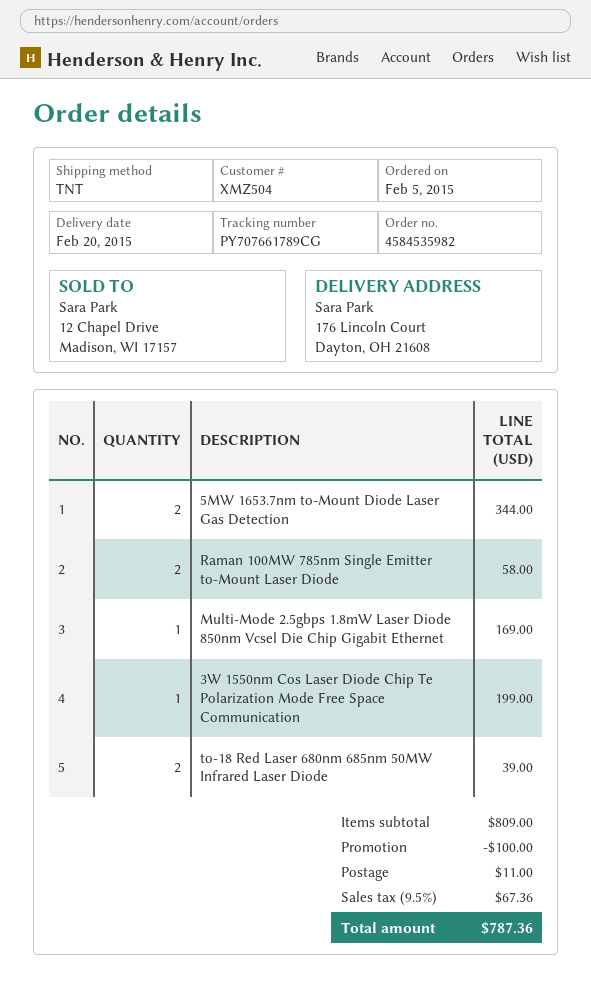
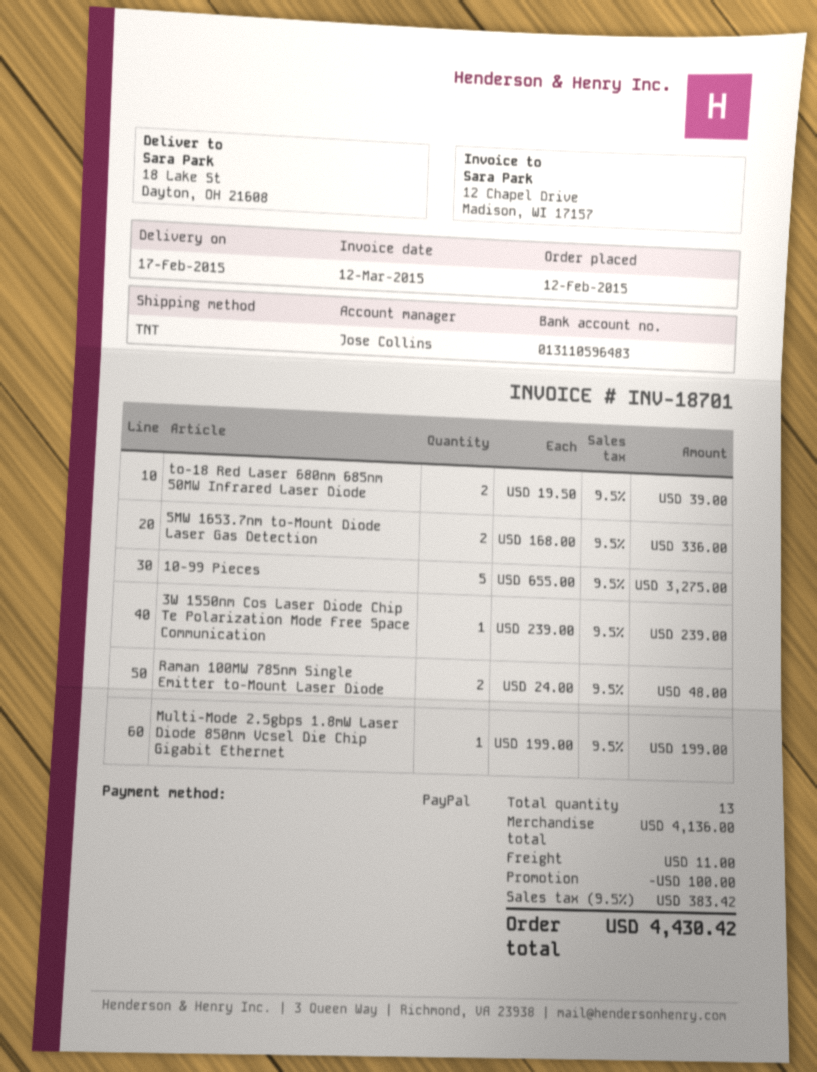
order date: 2015-02-05 -> 2015-02-12
delivery date: 2015-02-20 -> 2015-02-17
ship to: 176 Lincoln Court, Dayton, OH 21608 -> 18 Lake St, Dayton, OH 21608
5MW 1653.7nm to-Mount Diode Laser Gas Detection: 2 for 344.00 -> 2 for 336.00
Raman 100MW 785nm Single Emitter to-Mount Laser Diode: 2 for 58.00 -> 2 for 48.00
Multi-Mode 2.5gbps 1.8mW Laser Diode 850nm Vcsel Die Chip Gigabit Ethernet: 1 for 169.00 -> 1 for 199.00
3W 1550nm Cos Laser Diode Chip Te Polarization Mode Free Space Communication: 1 for 199.00 -> 1 for 239.00
10-99 Pieces: none -> 5 for 3275.00
subtotal: 809.00 -> 4136.00
tax: 9.5% = 67.36 -> 9.5% = 383.42
total: 787.36 -> 4430.42

